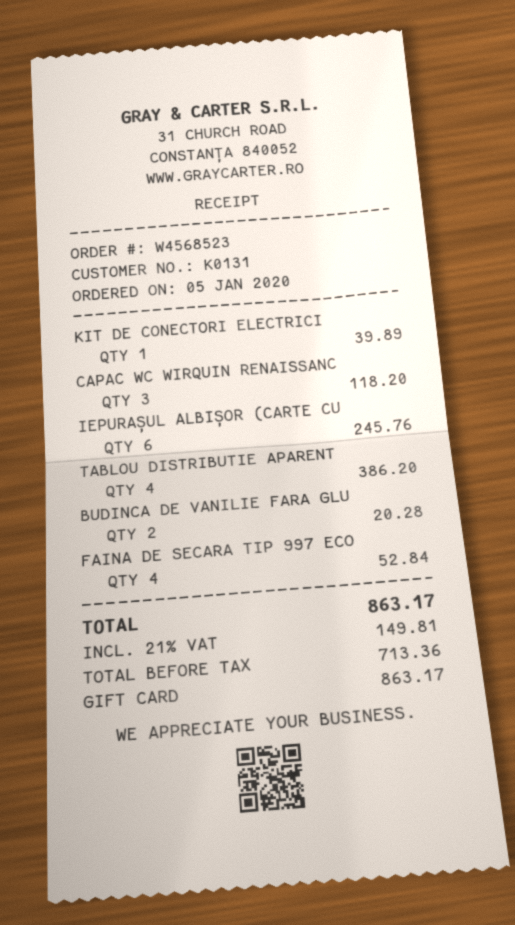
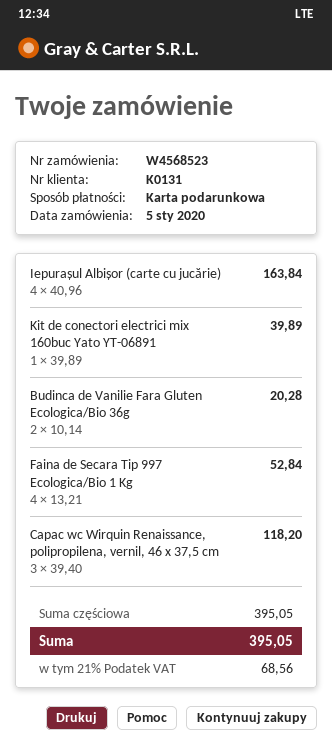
IEPURAȘUL ALBIȘOR (CARTE CU: 6 for 245.76 -> 4 for 163.84
TABLOU DISTRIBUTIE APARENT: 4 for 386.20 -> none
tax: 21% = 149.81 -> 21% = 68.56
total: 863.17 -> 395.05

